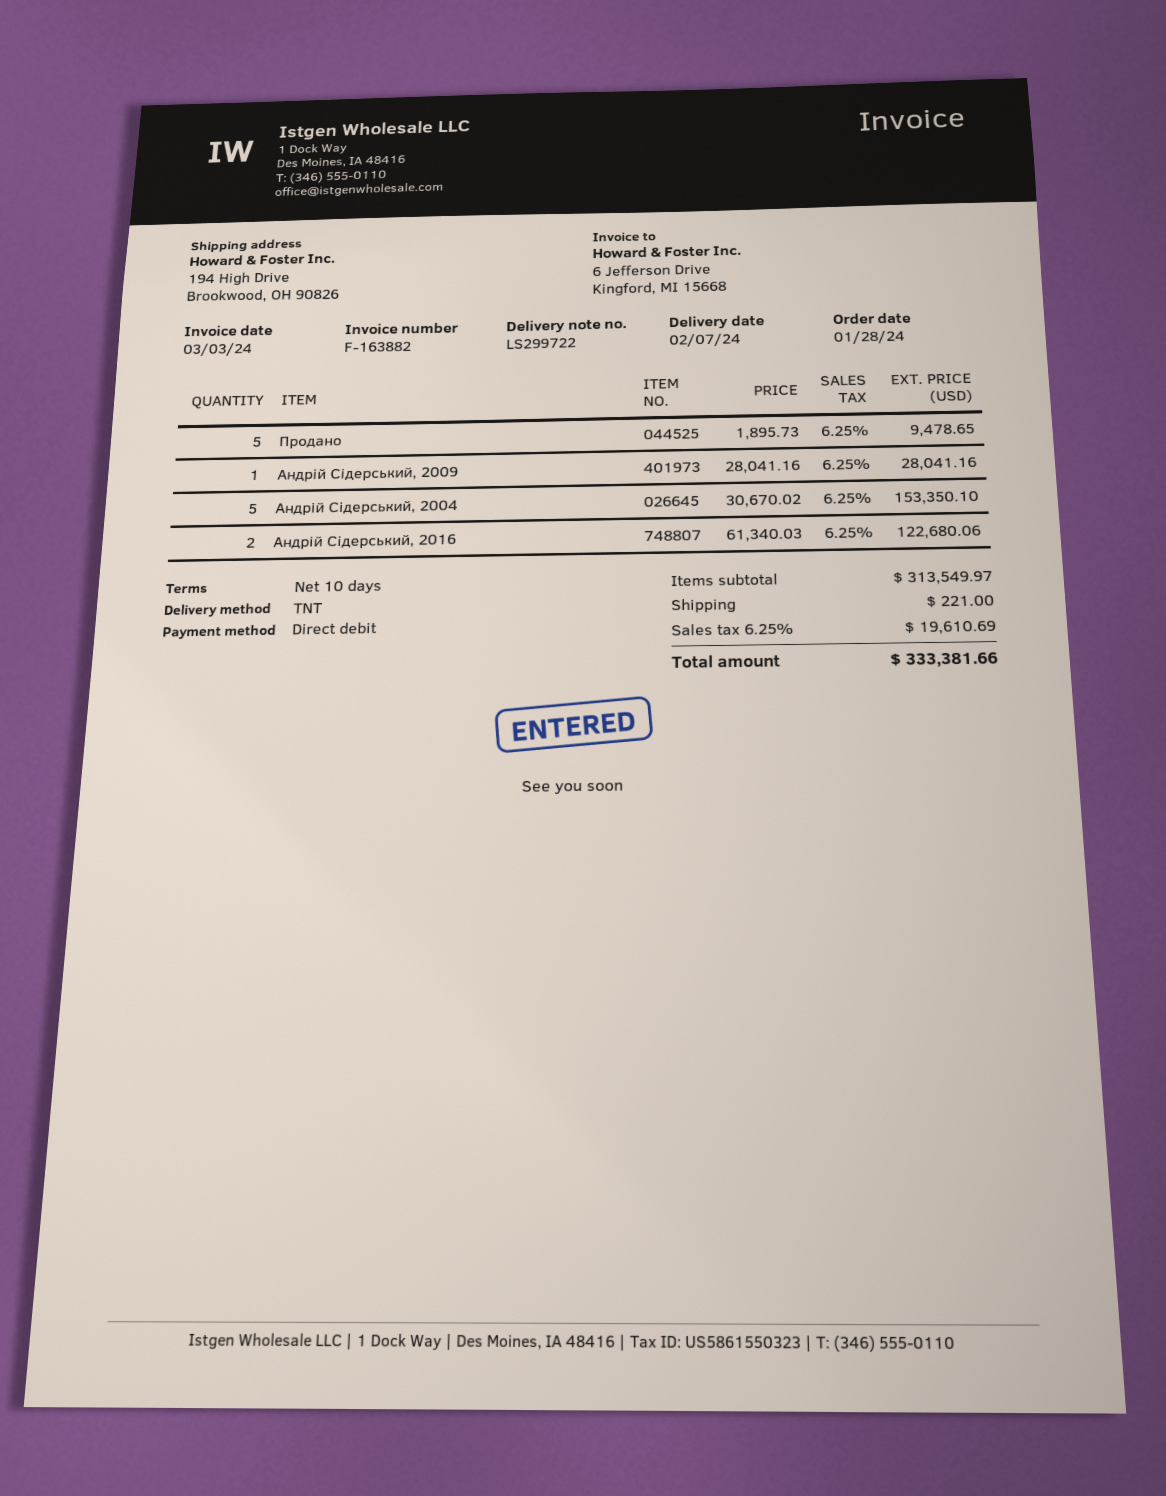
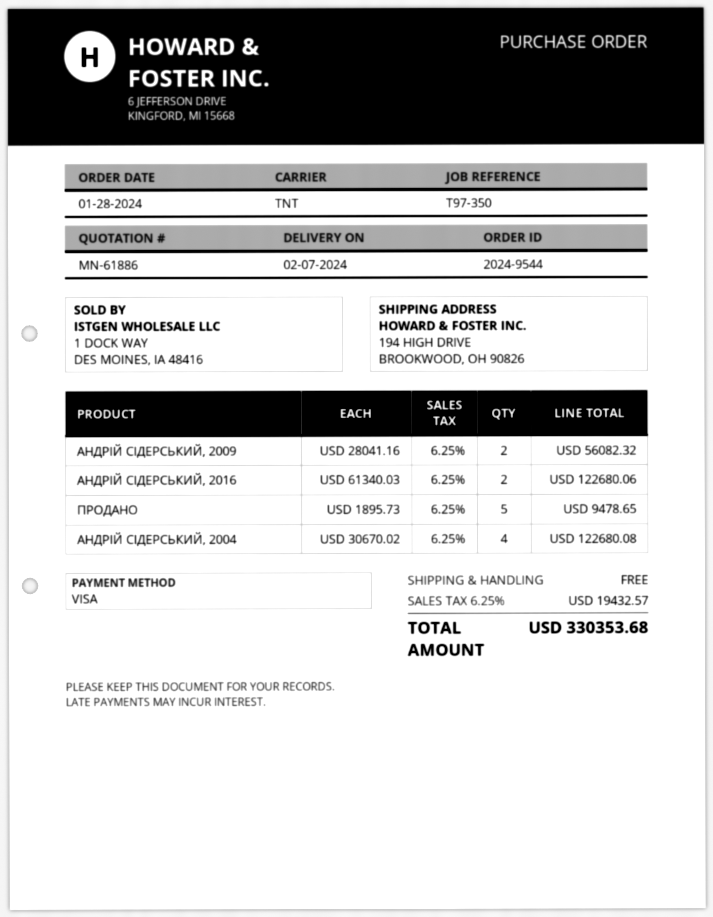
payment method: direct debit -> Visa
Андрій Сідерський, 2009: 1 x 28041.16 = 28041.16 -> 2 x 28041.16 = 56082.32
Андрій Сідерський, 2004: 5 x 30670.02 = 153350.10 -> 4 x 30670.02 = 122680.08
shipping: 221.00 -> 0.00
tax: 6.25% = 19610.69 -> 6.25% = 19432.57
total: 333381.66 -> 330353.68

